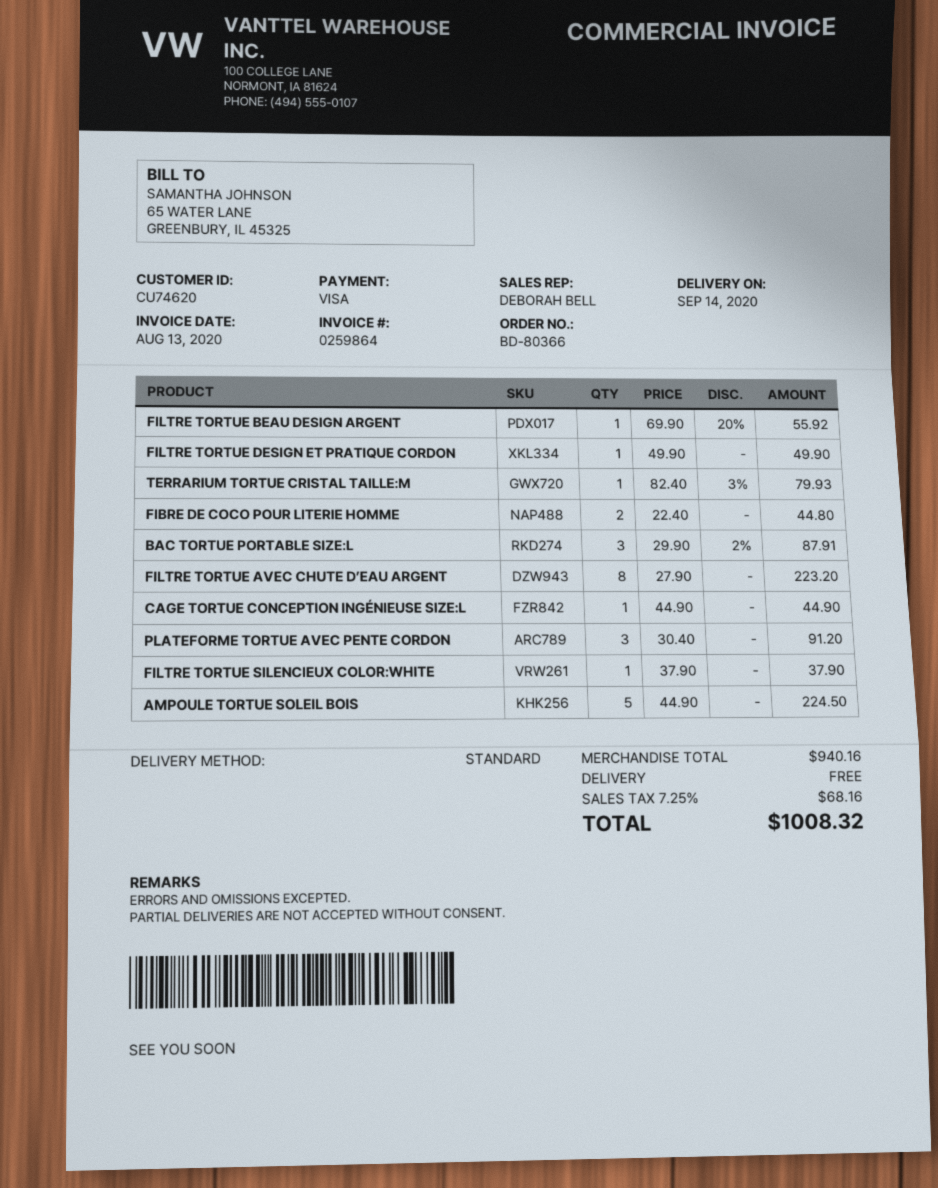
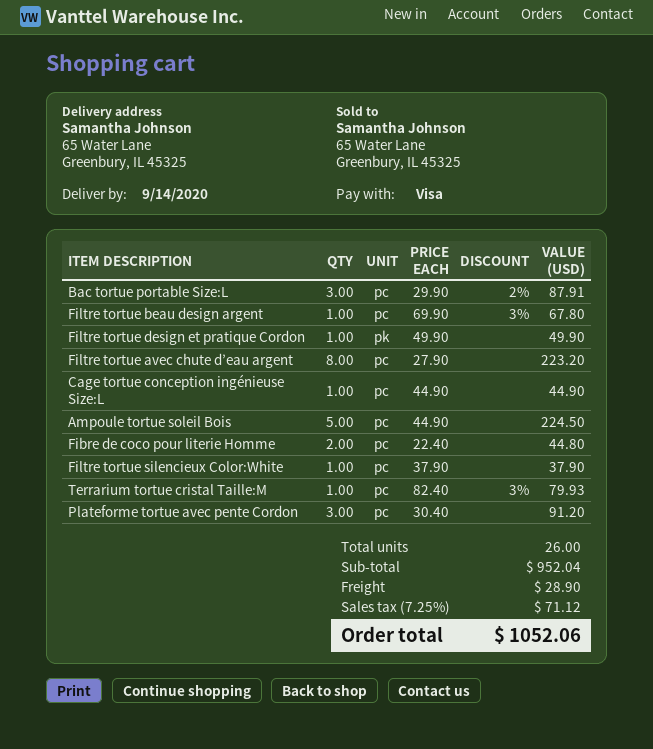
FILTRE TORTUE BEAU DESIGN ARGENT: 1 x 69.90 - 20% = 55.92 -> 1 x 69.90 - 3% = 67.80
subtotal: 940.16 -> 952.04
shipping: 0.00 -> 28.90
tax: 7.25% = 68.16 -> 7.25% = 71.12
total: 1008.32 -> 1052.06

